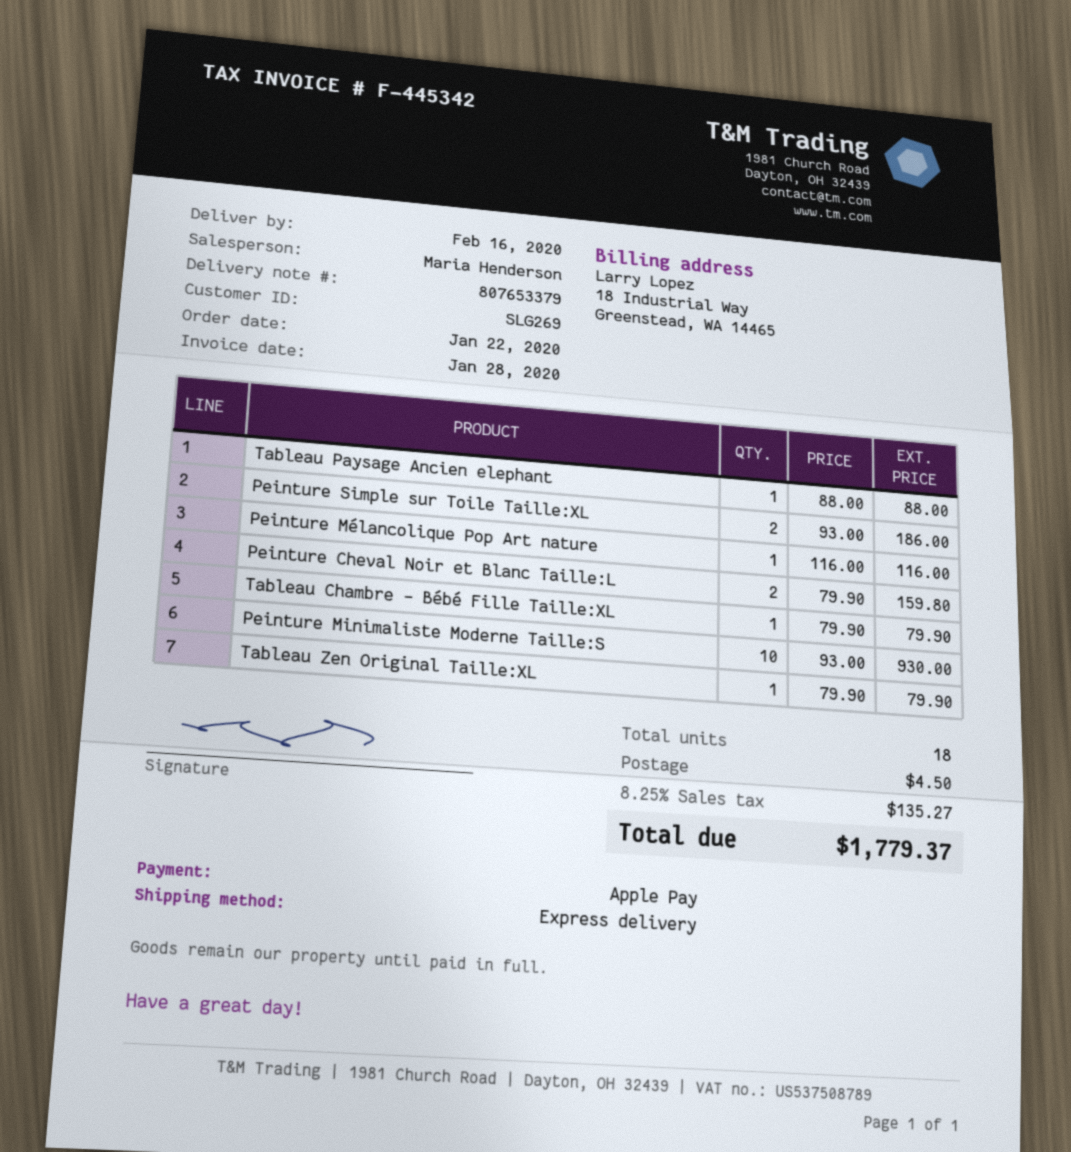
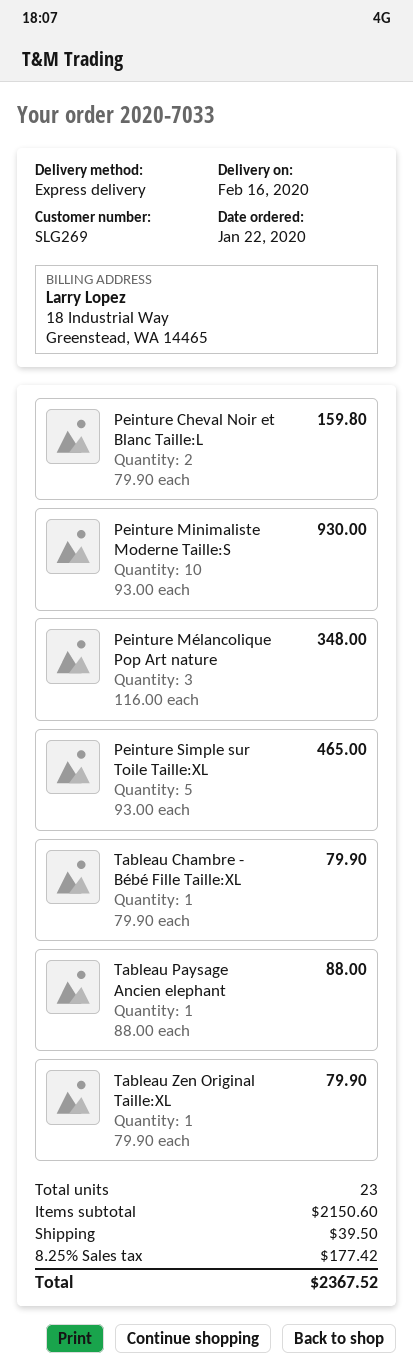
Peinture Simple sur Toile Taille:XL: 2 x 93.00 = 186.00 -> 5 x 93.00 = 465.00
Peinture Mélancolique Pop Art nature: 1 x 116.00 = 116.00 -> 3 x 116.00 = 348.00
total quantity: 18 -> 23
shipping: 4.50 -> 39.50
tax: 8.25% = 135.27 -> 8.25% = 177.42
total: 1779.37 -> 2367.52

